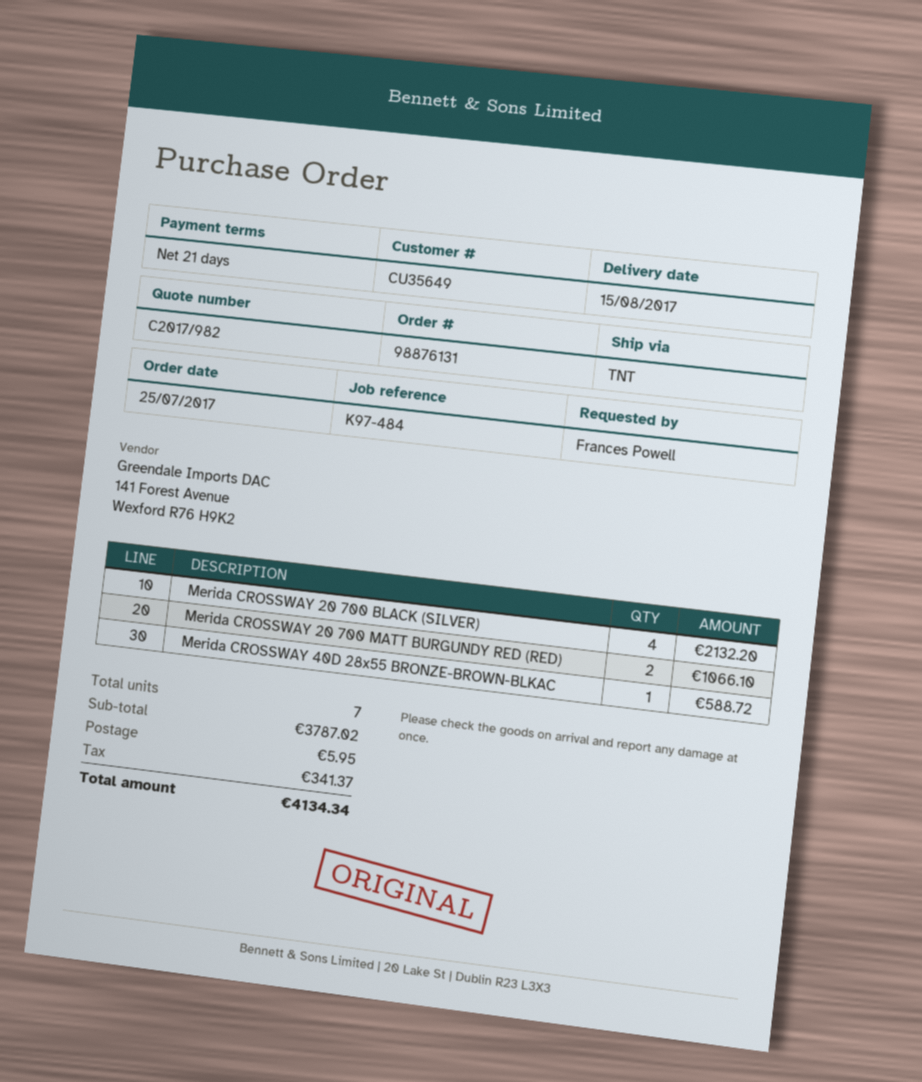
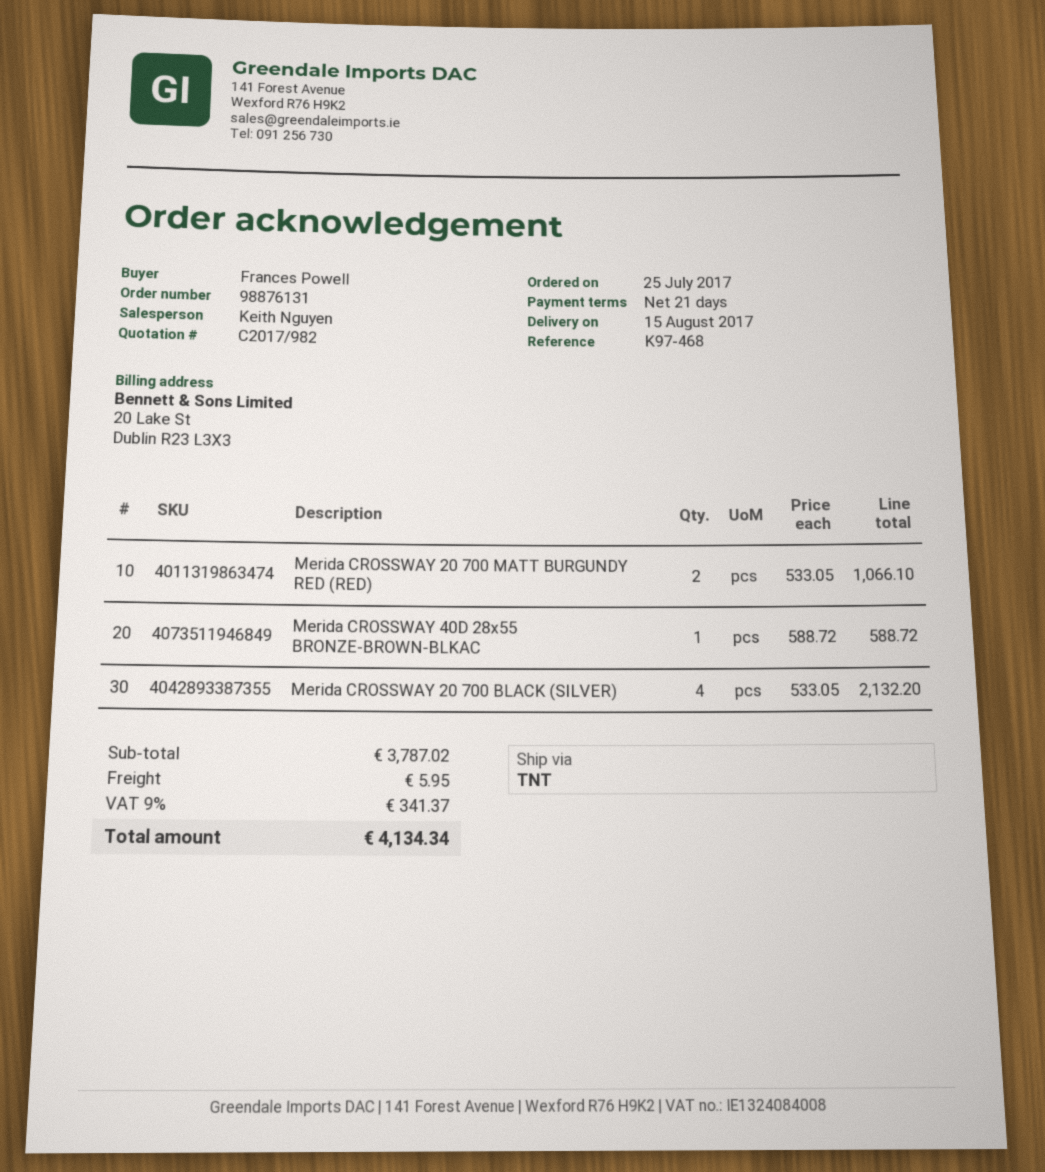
reference: K97-484 -> K97-468

